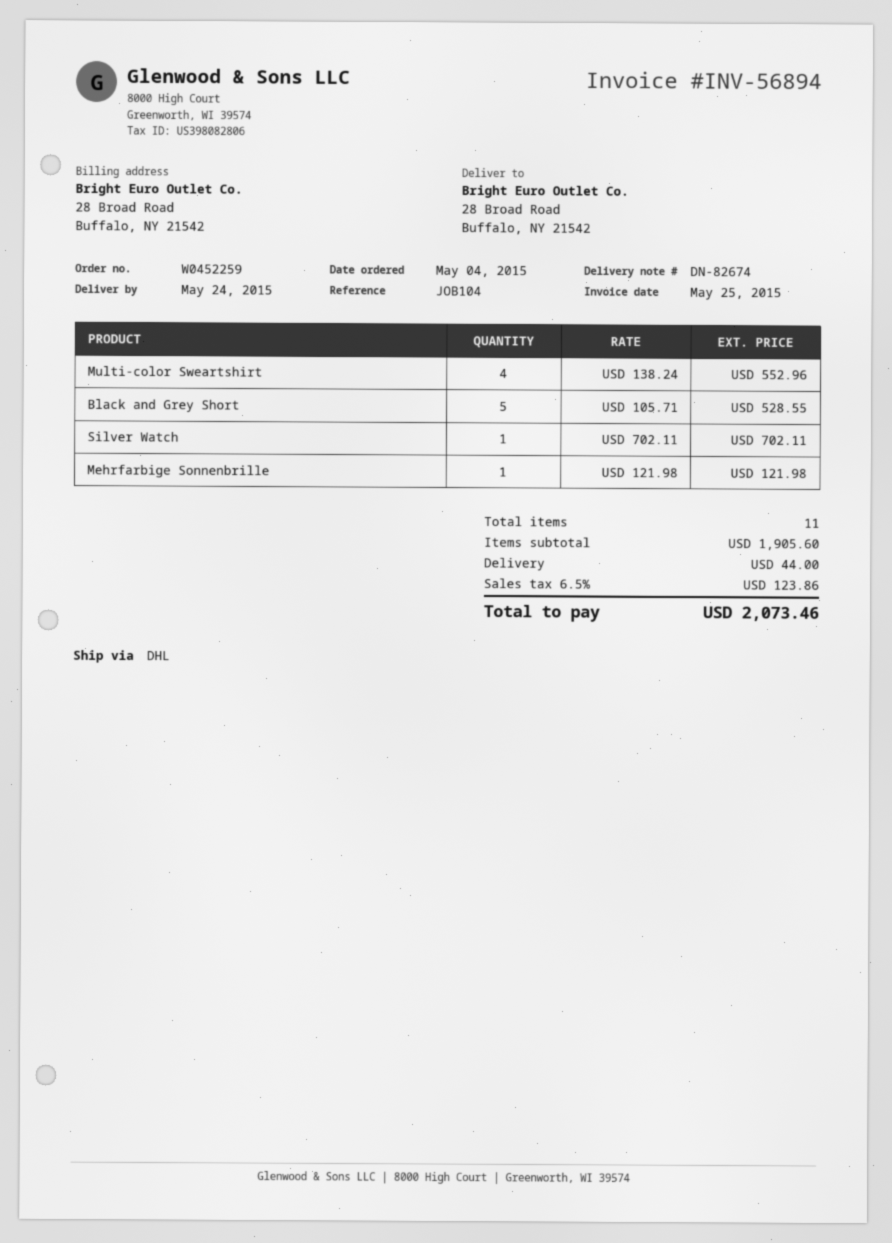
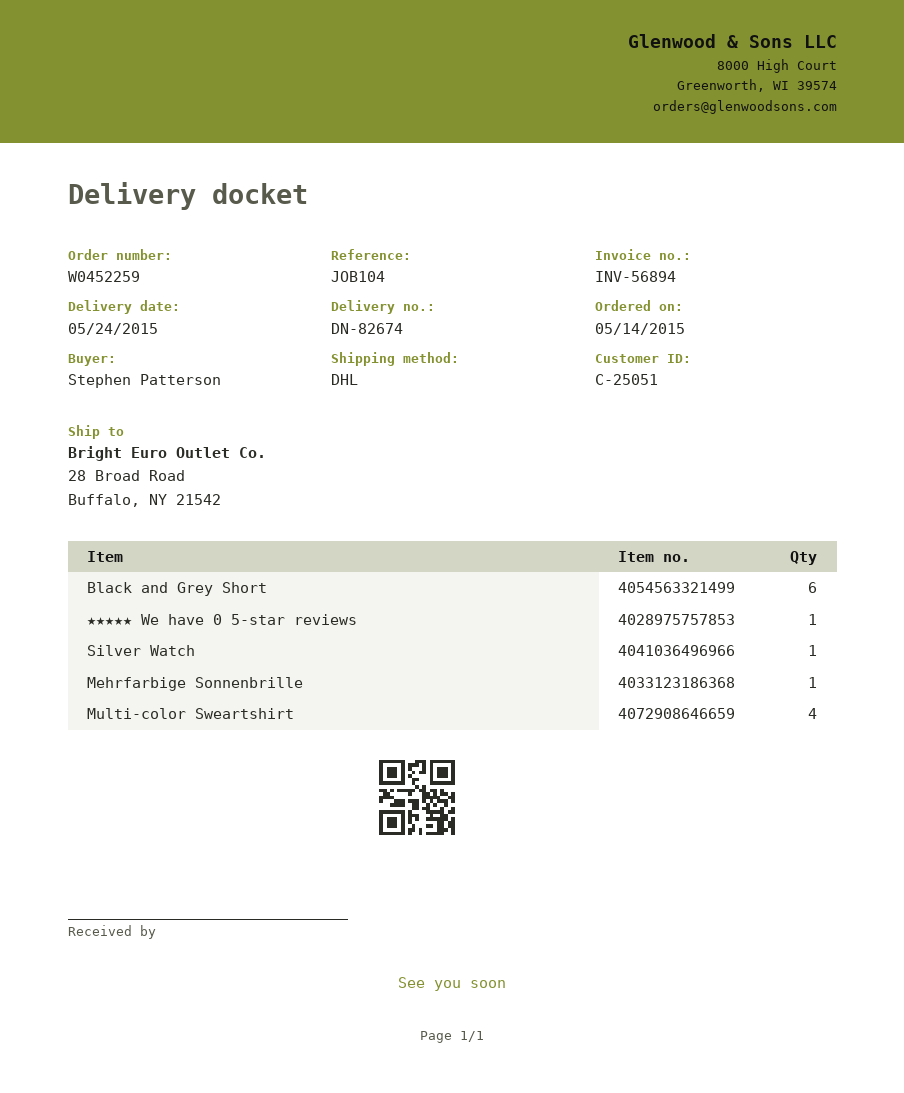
order date: 2015-05-04 -> 2015-05-14
Black and Grey Short: 5 -> 6
★★★★★ We have 0 5-star reviews: none -> 1

